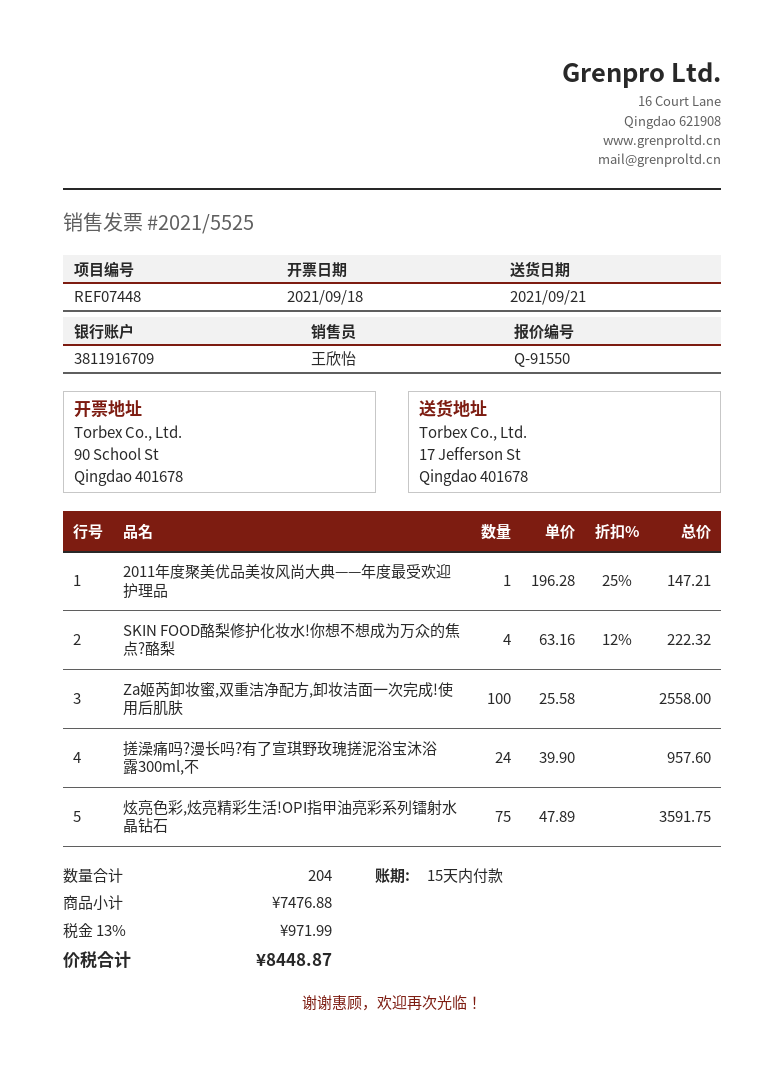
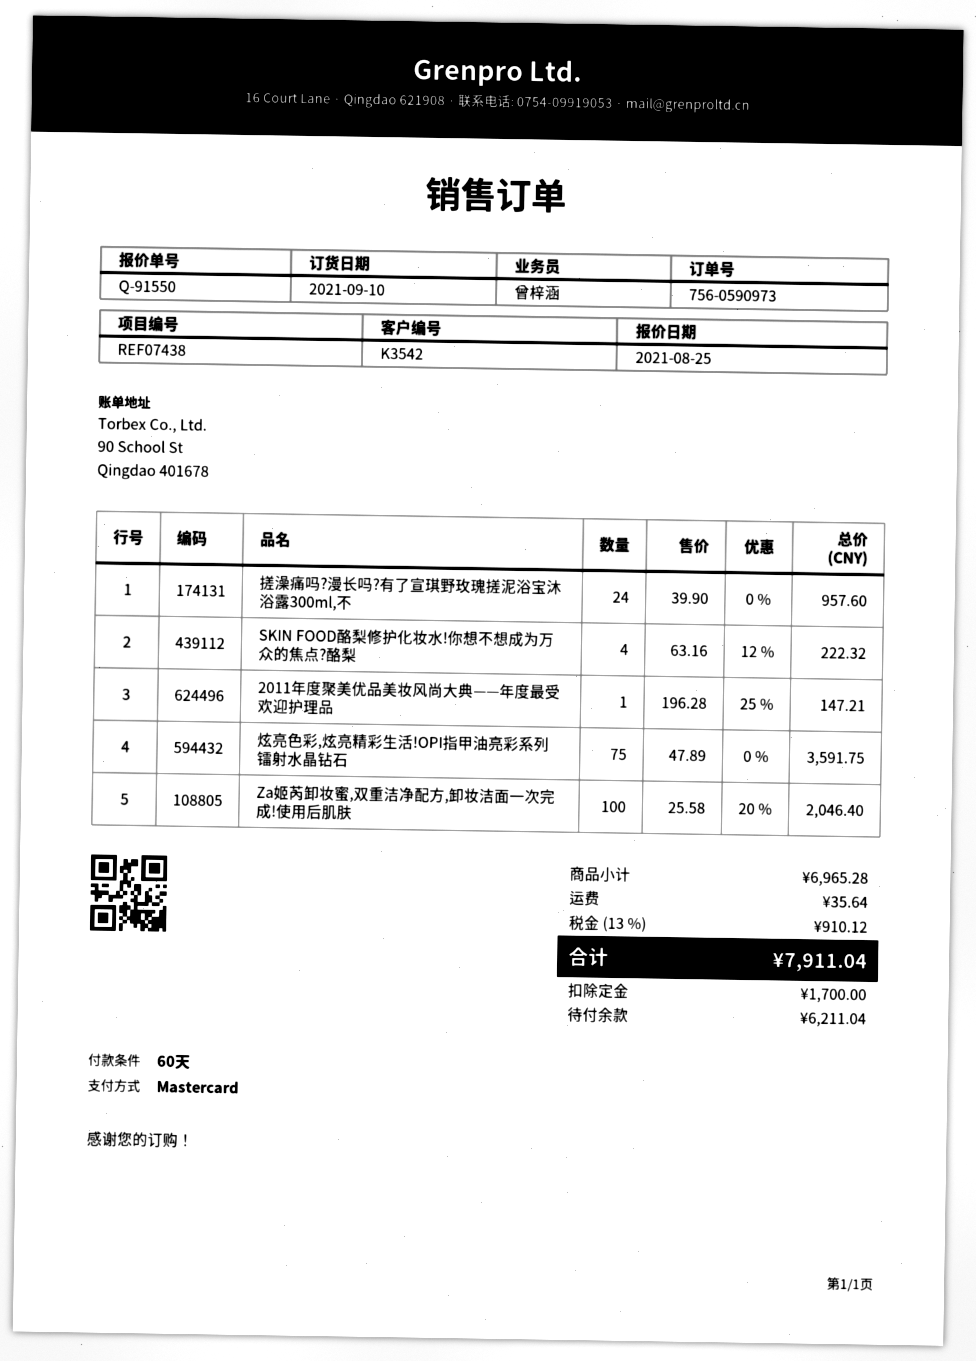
payment terms: 15 days -> 60 days
reference: REF07448 -> REF07438
sales rep: 王欣怡 -> 曾梓涵
Za姬芮卸妆蜜,双重洁净配方,卸妆洁面一次完成!使用后肌肤: 100 x 25.58 = 2558.00 -> 100 x 25.58 - 20% = 2046.40
subtotal: 7476.88 -> 6965.28
shipping: none -> 35.64
tax: 13% = 971.99 -> 13% = 910.12
total: 8448.87 -> 7911.04

